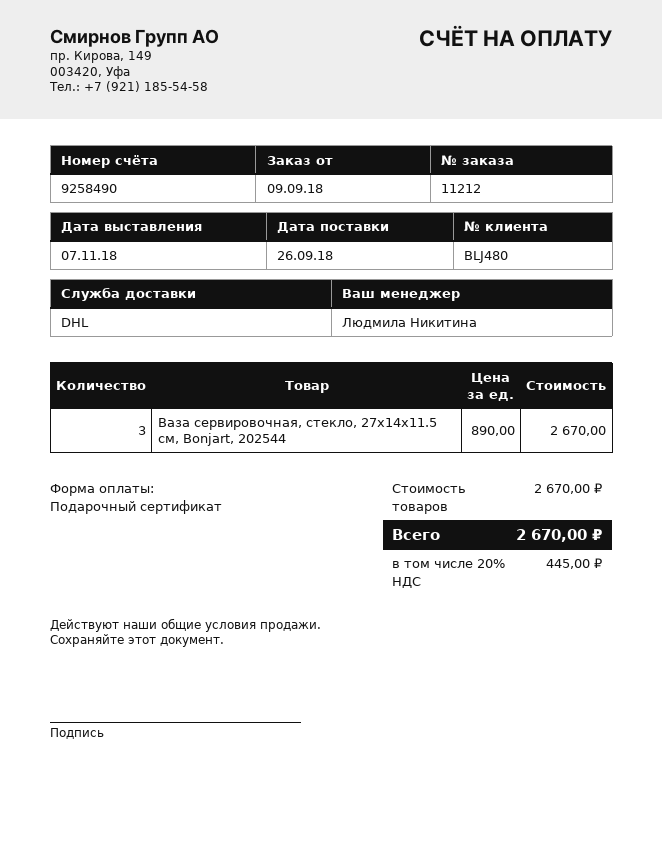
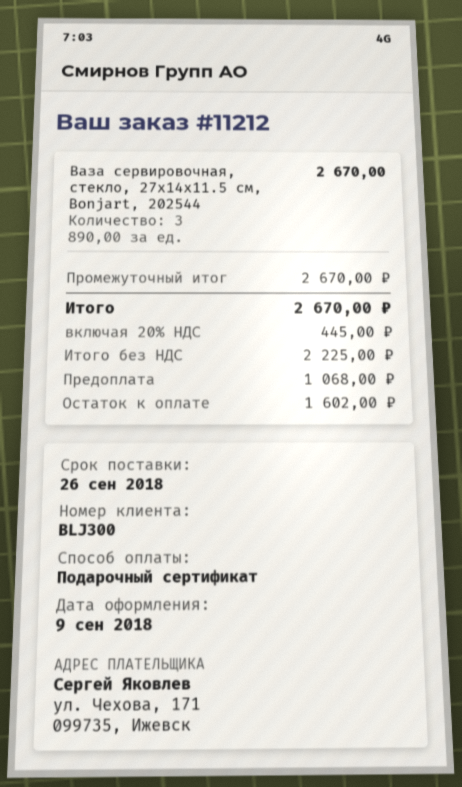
customer number: BLJ480 -> BLJ300

